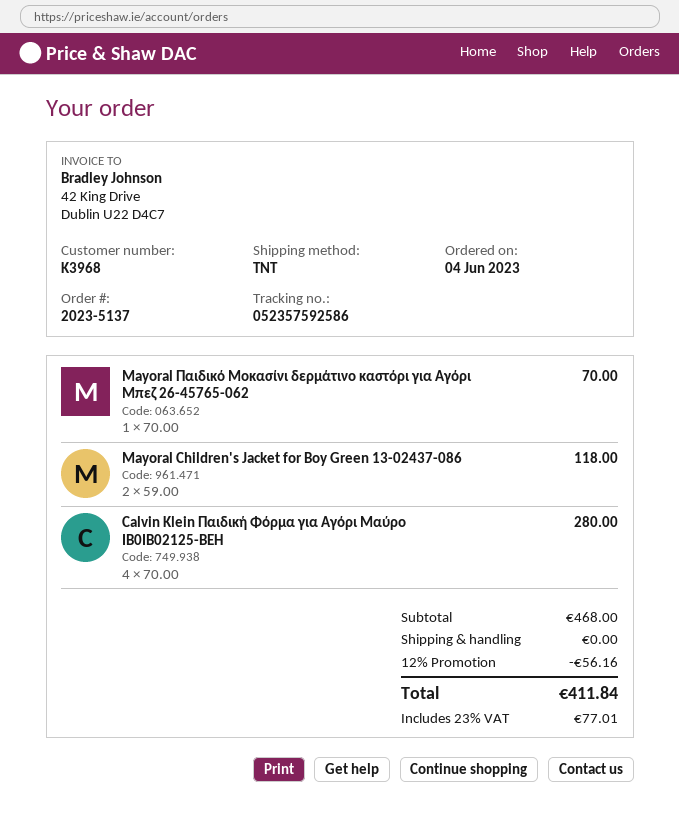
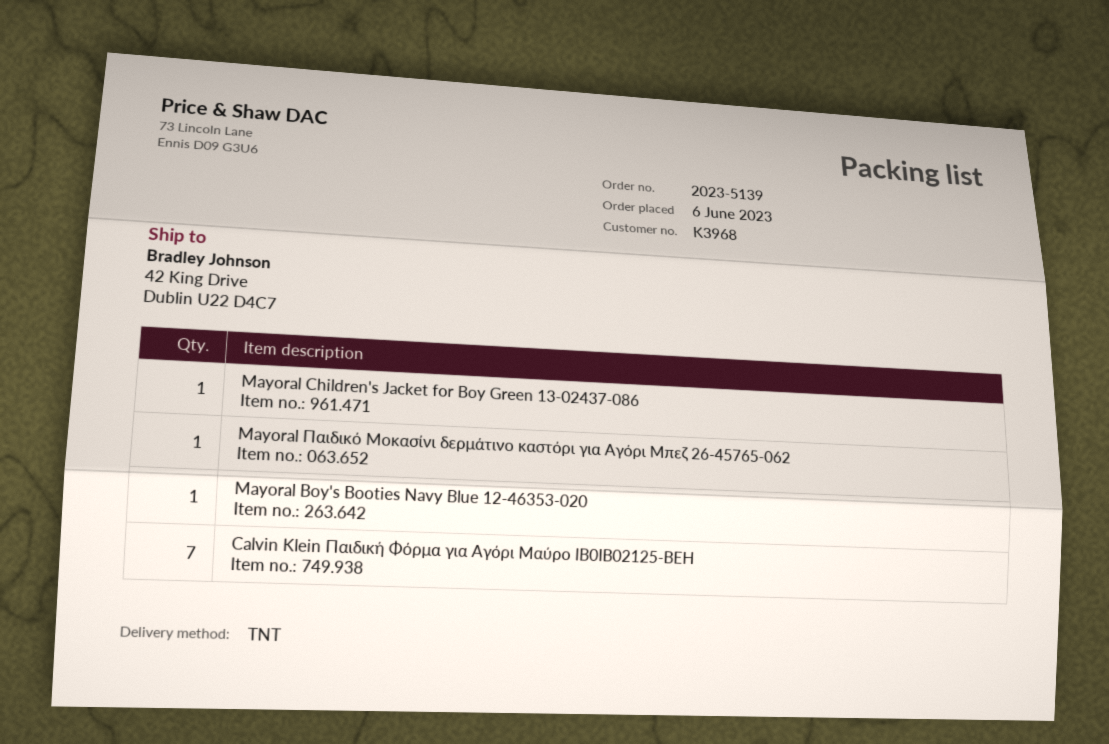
order number: 2023-5137 -> 2023-5139
order date: 2023-06-04 -> 2023-06-06
Mayoral Children's Jacket for Boy Green 13-02437-086: 2 -> 1
Calvin Klein Παιδική Φόρμα για Αγόρι Μαύρο IB0IB02125-BEH: 4 -> 7
Mayoral Boy's Booties Navy Blue 12-46353-020: none -> 1

